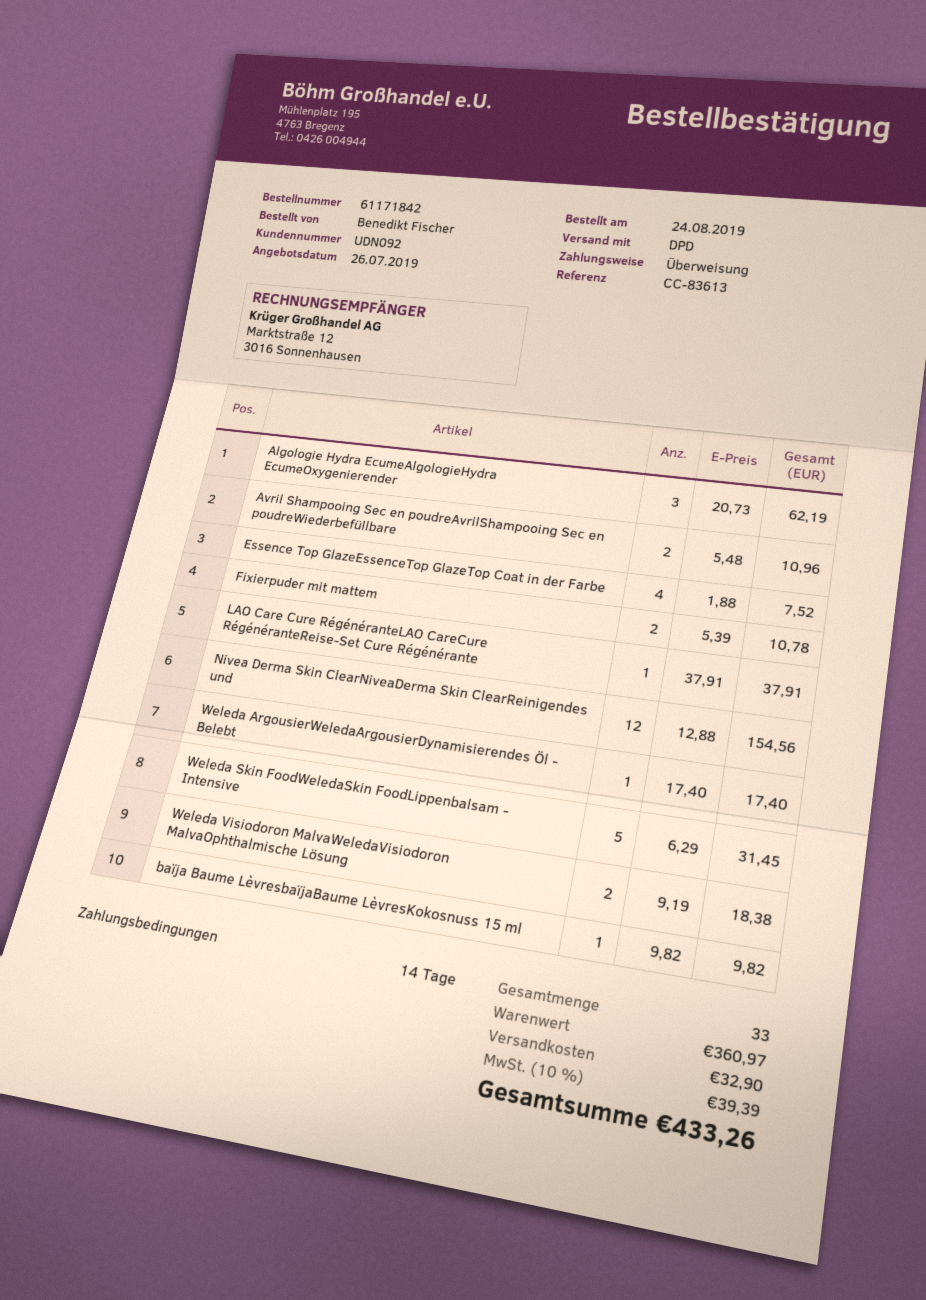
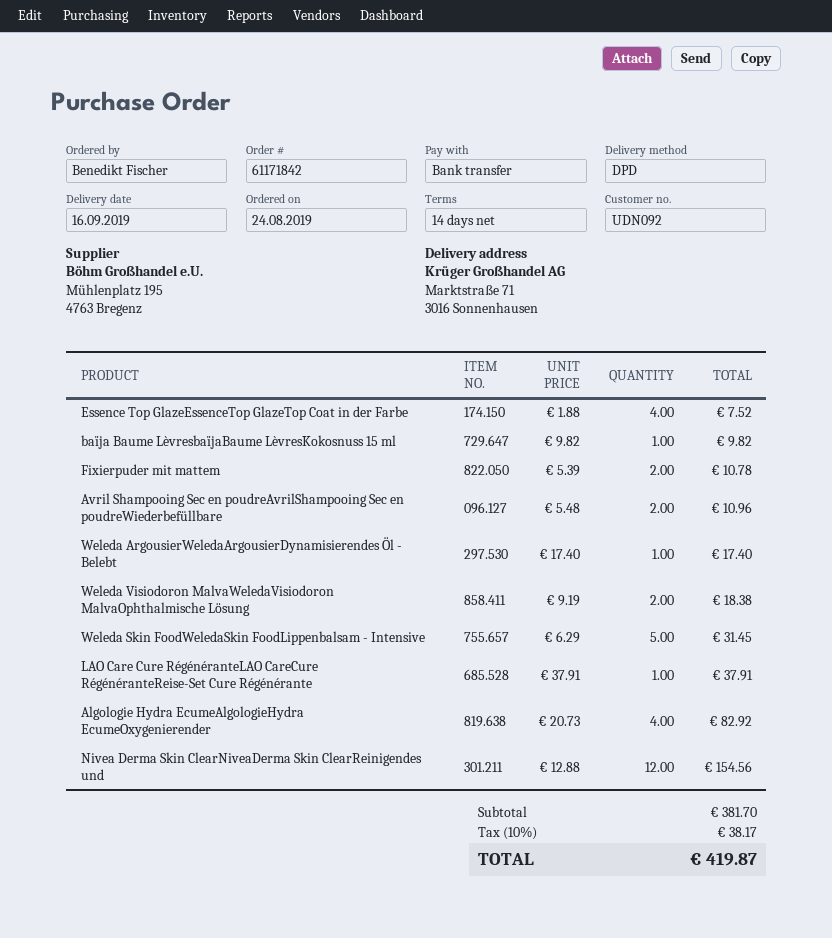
Algologie Hydra EcumeAlgologieHydra EcumeOxygenierender: 3 x 20.73 = 62.19 -> 4 x 20.73 = 82.92
subtotal: 360.97 -> 381.70
shipping: 32.90 -> none
tax: 10% = 39.39 -> 10% = 38.17
total: 433.26 -> 419.87

